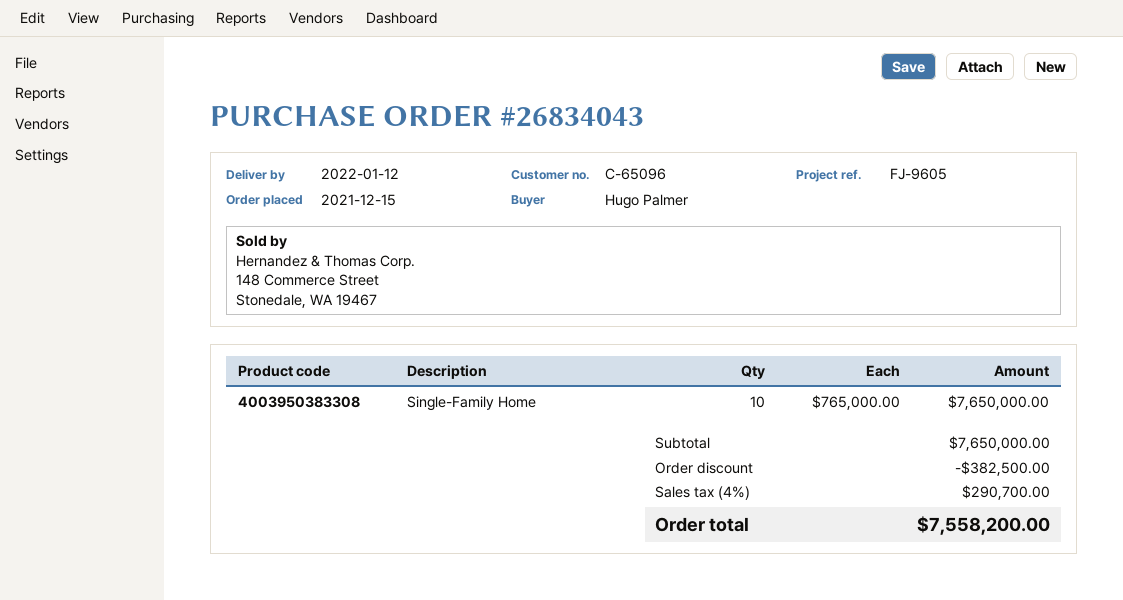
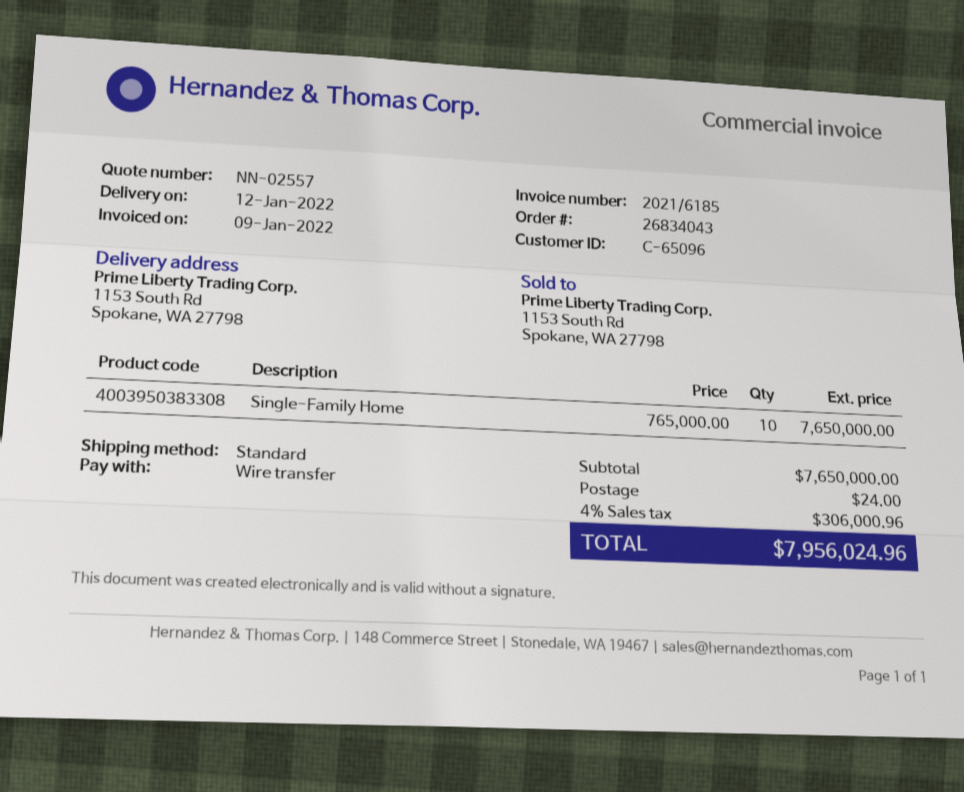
discount: 382500.00 -> none
shipping: none -> 24.00
tax: 4% = 290700.00 -> 4% = 306000.96
total: 7558200.00 -> 7956024.96

